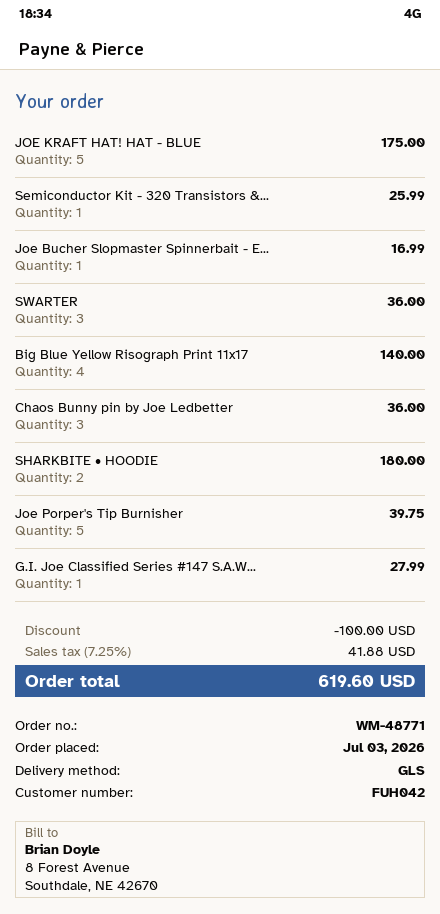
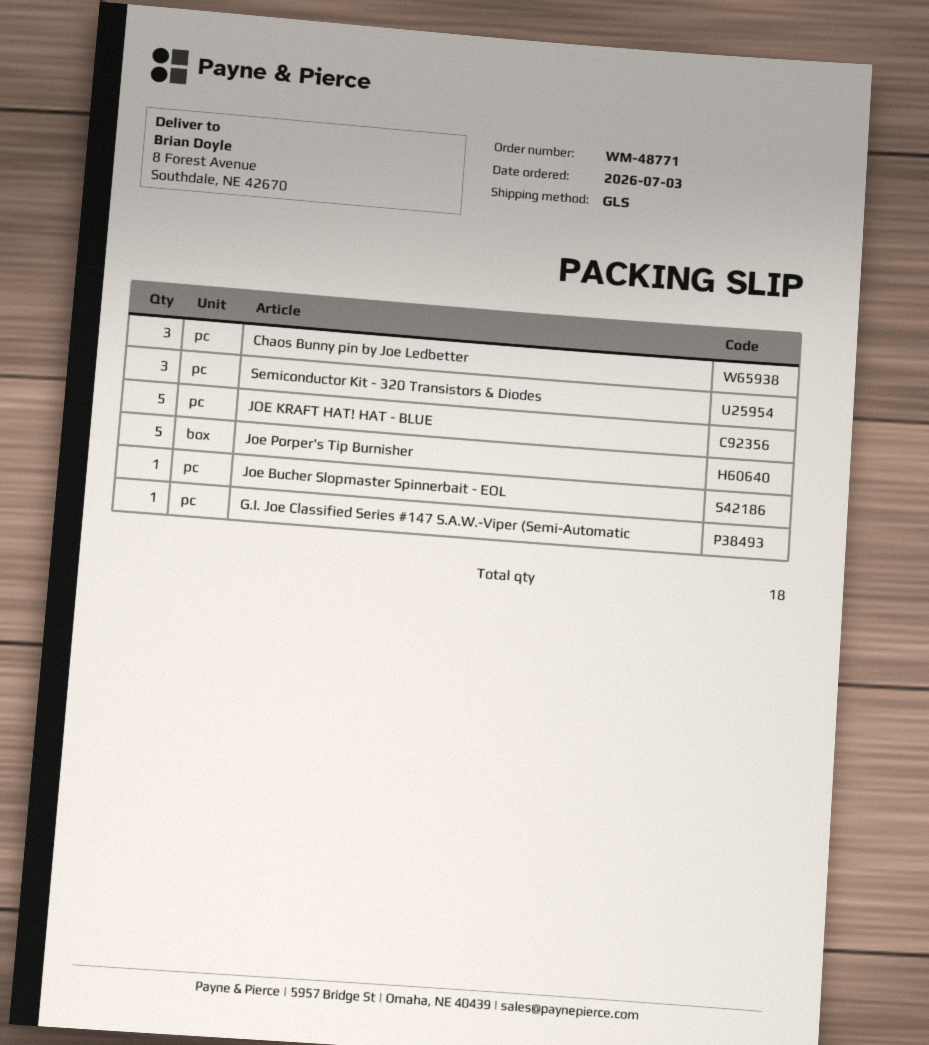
Semiconductor Kit - 320 Transistors &...: 1 -> 3
SWARTER: 3 -> none
Big Blue Yellow Risograph Print 11x17: 4 -> none
SHARKBITE • HOODIE: 2 -> none

